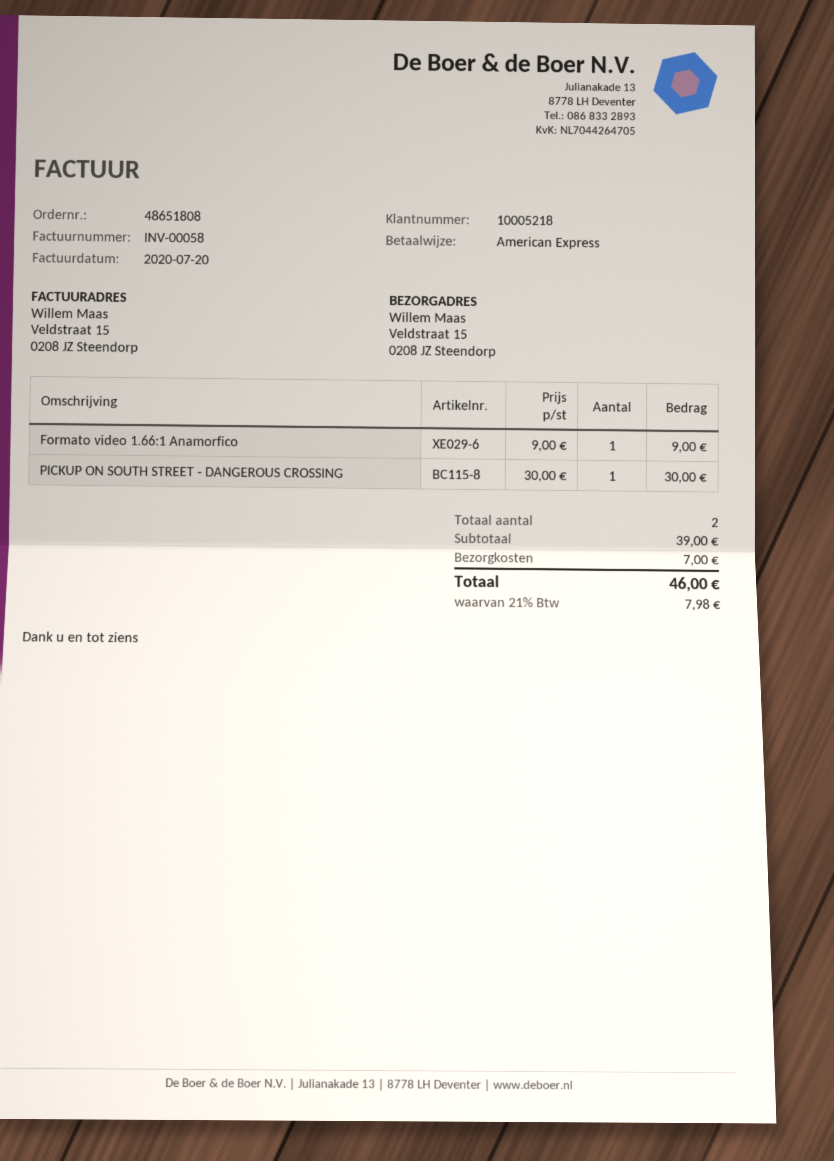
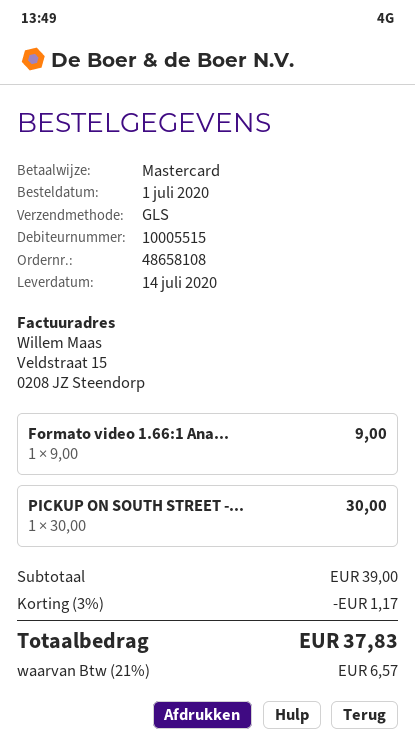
order number: 48651808 -> 48658108
customer number: 10005218 -> 10005515
payment method: American Express -> Mastercard
discount: none -> 3% = 1.17
shipping: 7.00 -> none
tax: 21% = 7.98 -> 21% = 6.57
total: 46.00 -> 37.83

